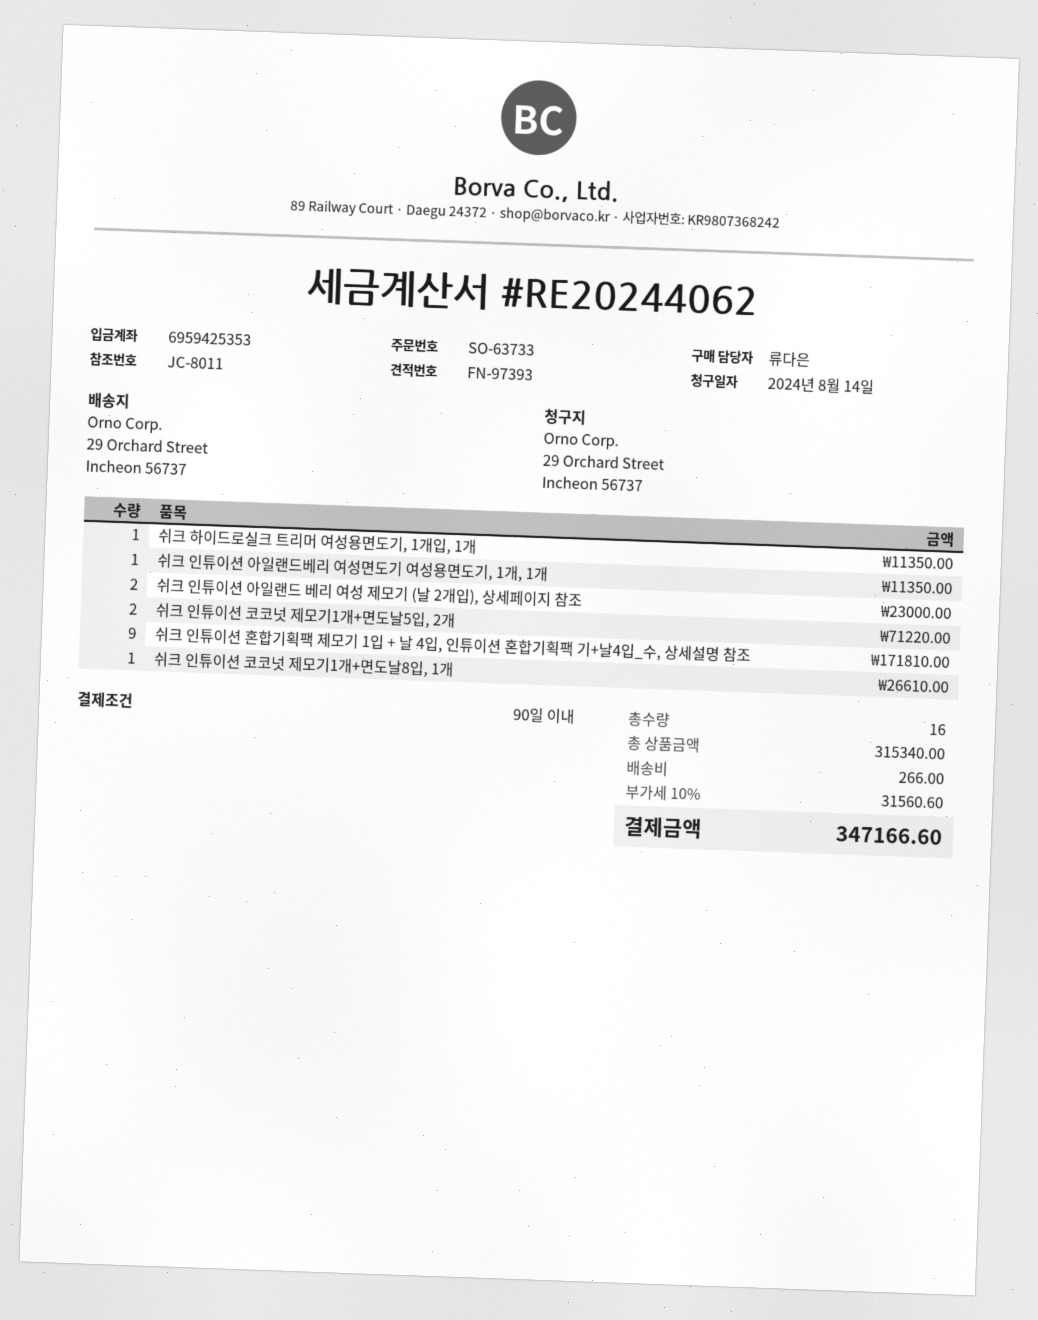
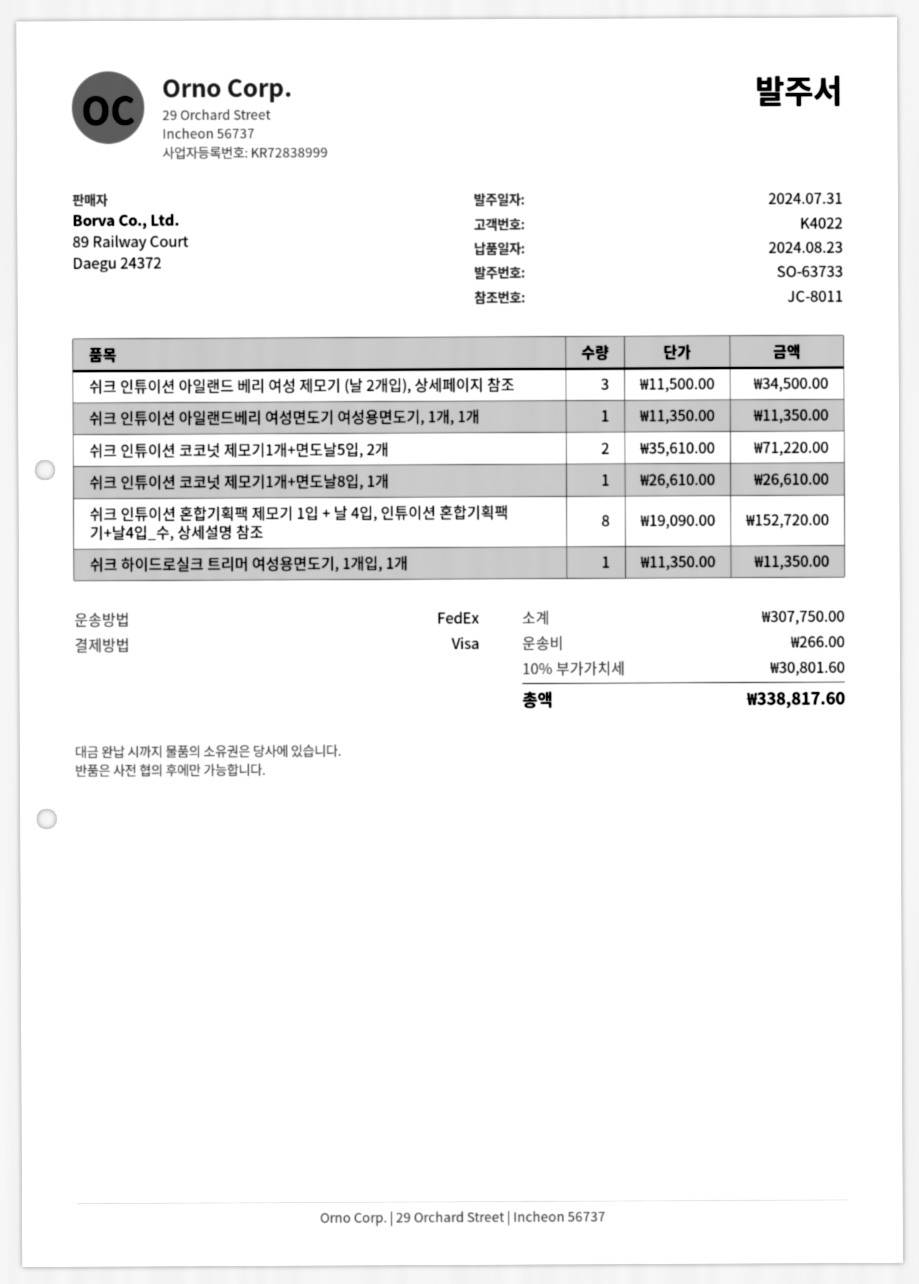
쉬크 인튜이션 아일랜드 베리 여성 제모기 (날 2개입), 상세페이지 참조: 2 for 23000.00 -> 3 for 34500.00
쉬크 인튜이션 혼합기획팩 제모기 1입 + 날 4입, 인튜이션 혼합기획팩 기+날4입_수, 상세설명 참조: 9 for 171810.00 -> 8 for 152720.00
subtotal: 315340.00 -> 307750.00
tax: 10% = 31560.60 -> 10% = 30801.60
total: 347166.60 -> 338817.60

